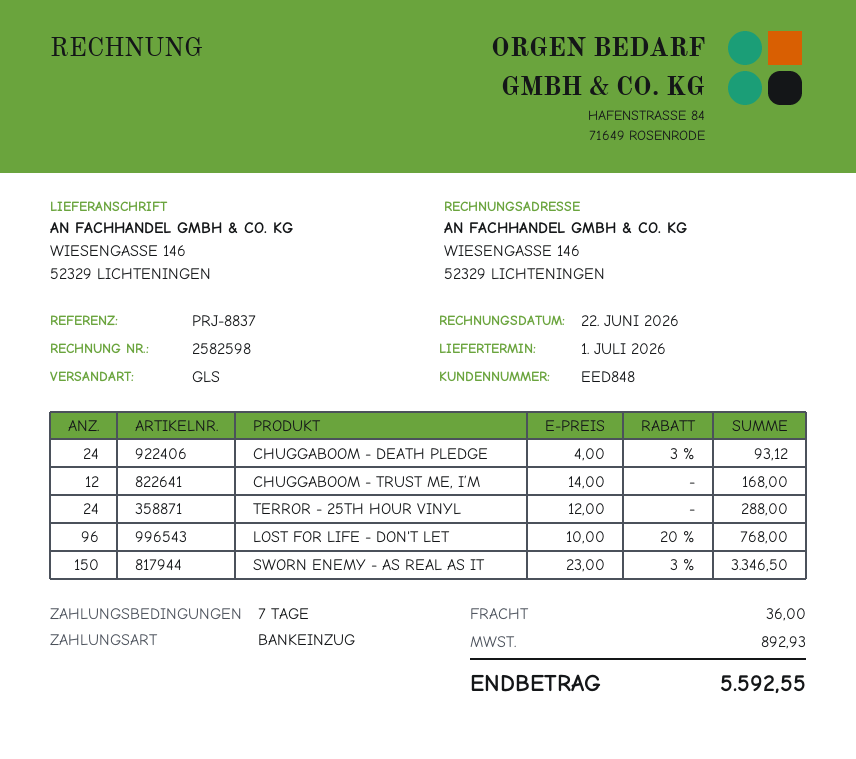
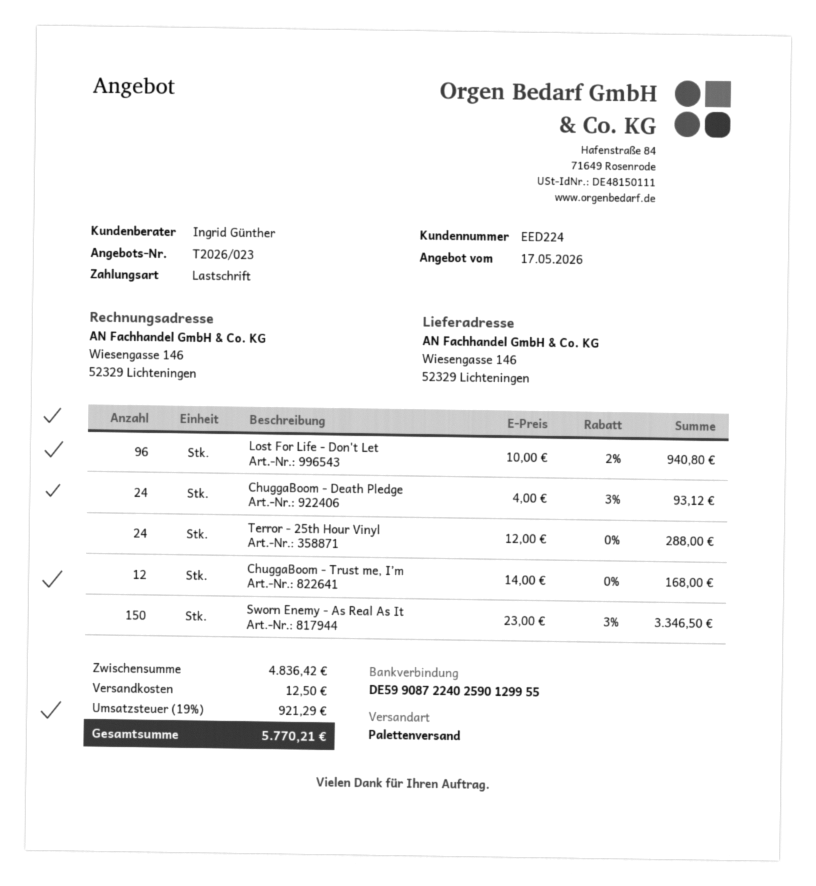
customer number: EED848 -> EED224
shipping method: GLS -> pallet freight
LOST FOR LIFE - DON'T LET: 96 x 10.00 - 20% = 768.00 -> 96 x 10.00 - 2% = 940.80
shipping: 36.00 -> 12.50
tax: 892.93 -> 921.29
total: 5592.55 -> 5770.21

